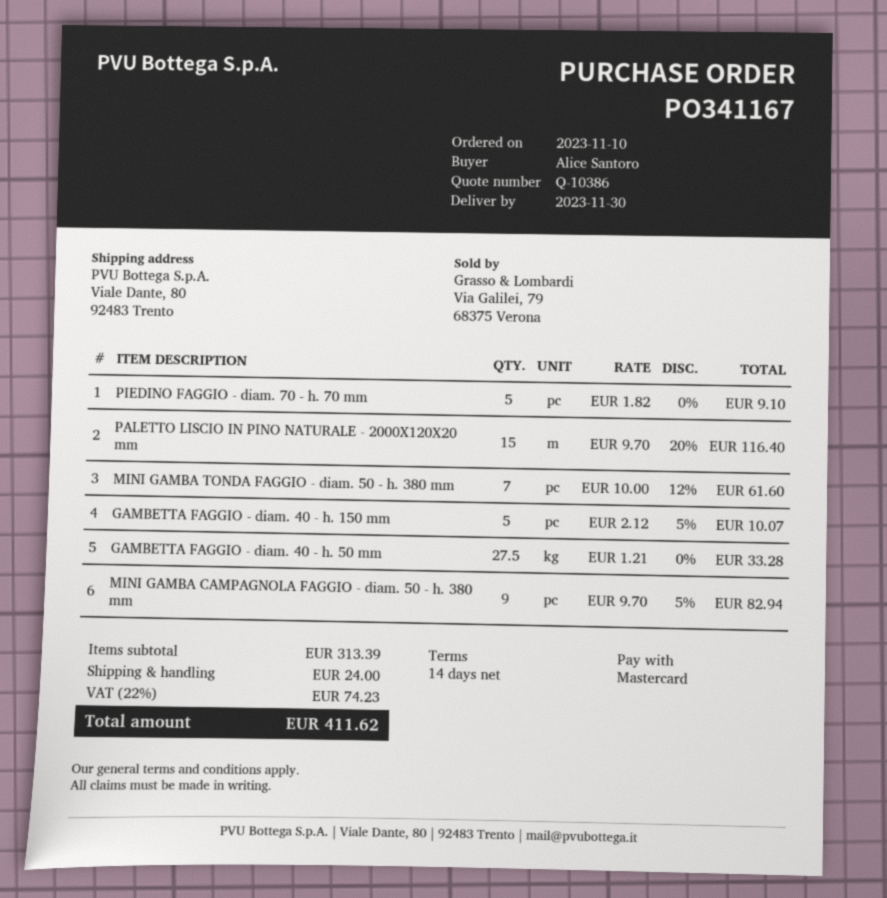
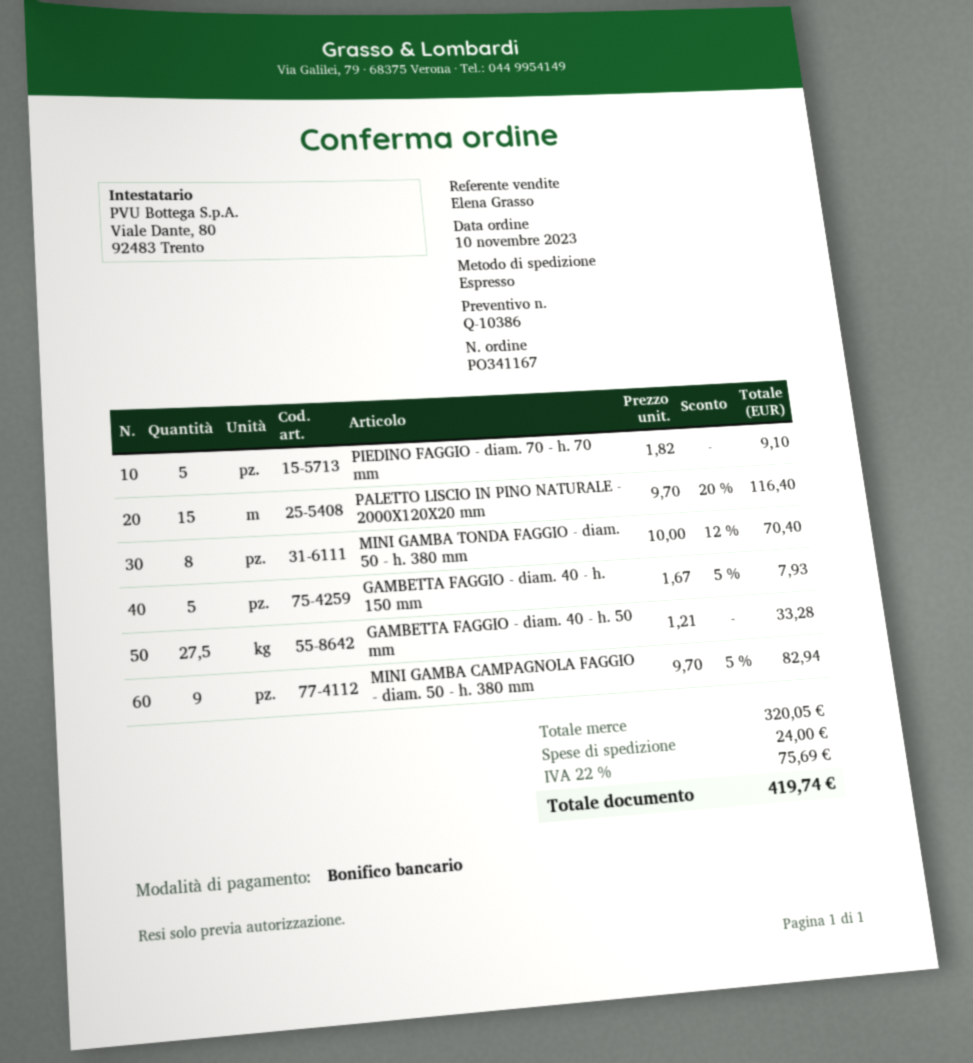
payment method: Mastercard -> bank transfer
MINI GAMBA TONDA FAGGIO - diam. 50 - h. 380 mm: 7 x 10.00 - 12% = 61.60 -> 8 x 10.00 - 12% = 70.40
GAMBETTA FAGGIO - diam. 40 - h. 150 mm: 5 x 2.12 - 5% = 10.07 -> 5 x 1.67 - 5% = 7.93
subtotal: 313.39 -> 320.05
tax: 22% = 74.23 -> 22% = 75.69
total: 411.62 -> 419.74

